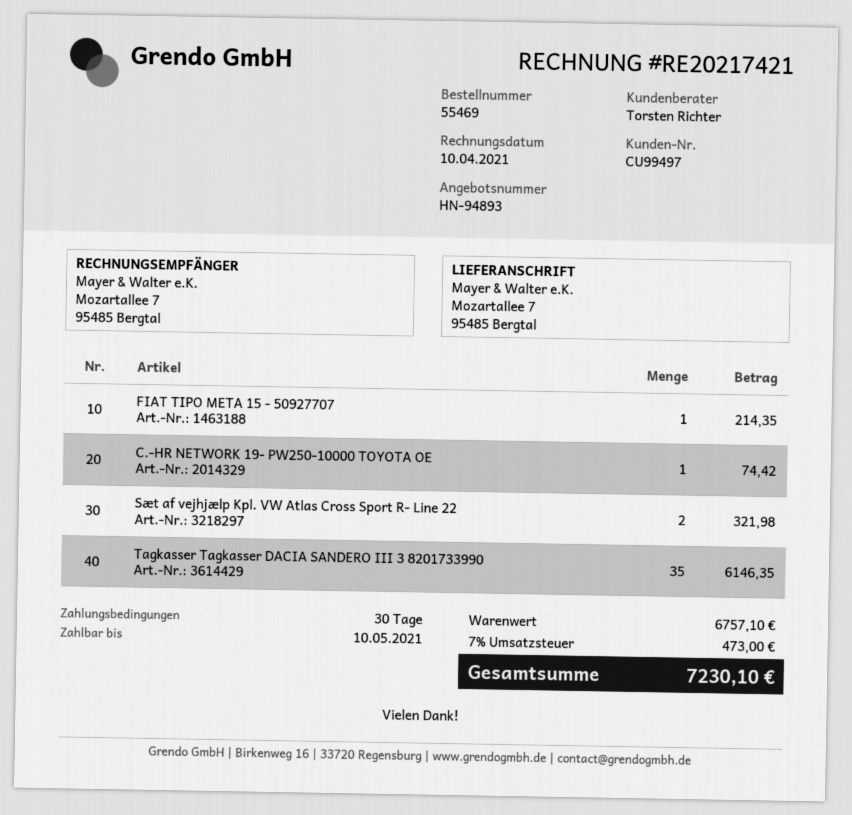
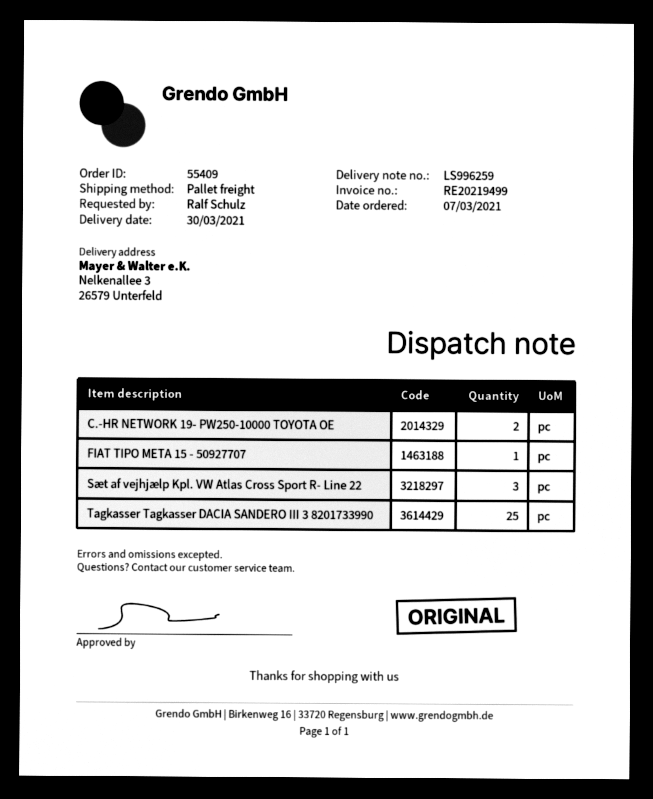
order number: 55469 -> 55409
invoice number: RE20217421 -> RE20219499
ship to: Mozartallee 7, 95485 Bergtal -> Nelkenallee 3, 26579 Unterfeld
C.-HR NETWORK 19- PW250-10000 TOYOTA OE: 1 -> 2
Sæt af vejhjælp Kpl. VW Atlas Cross Sport R- Line 22: 2 -> 3
Tagkasser Tagkasser DACIA SANDERO III 3 8201733990: 35 -> 25

